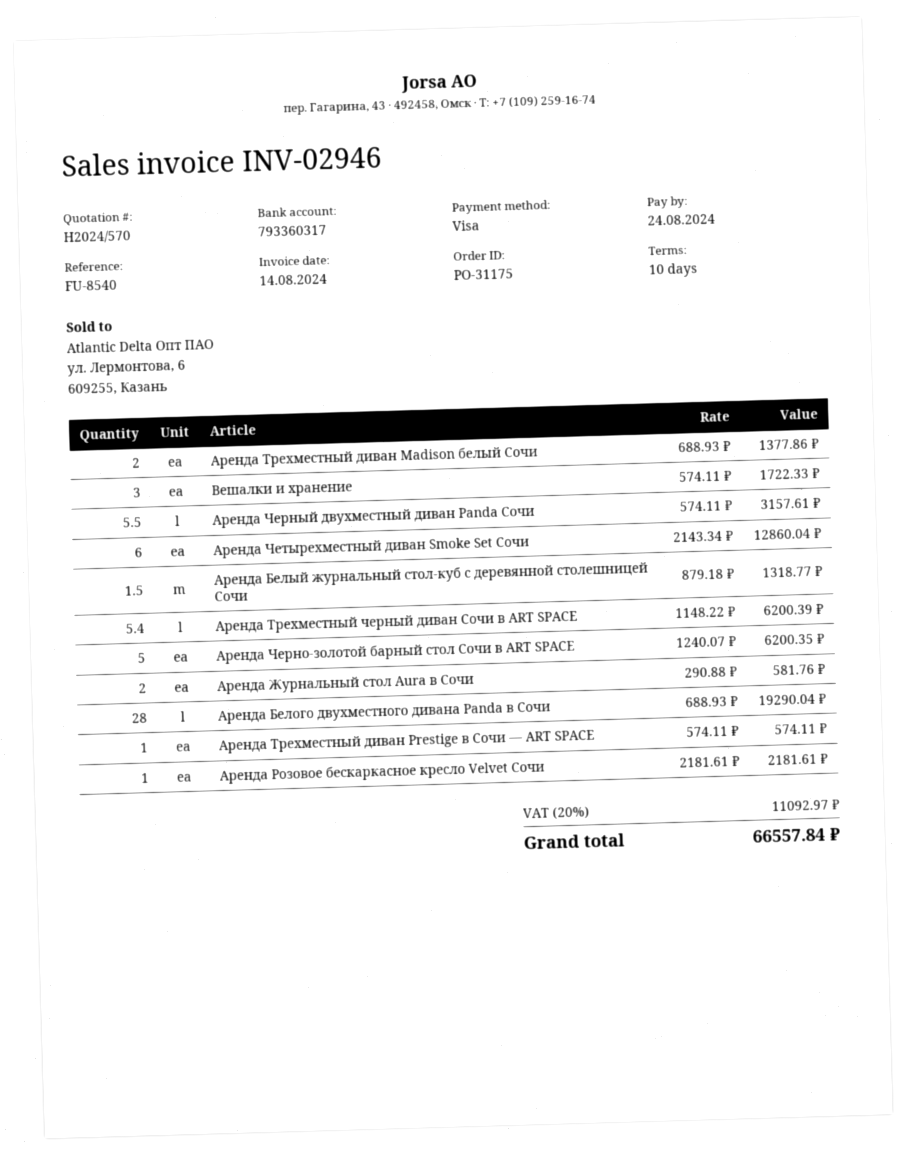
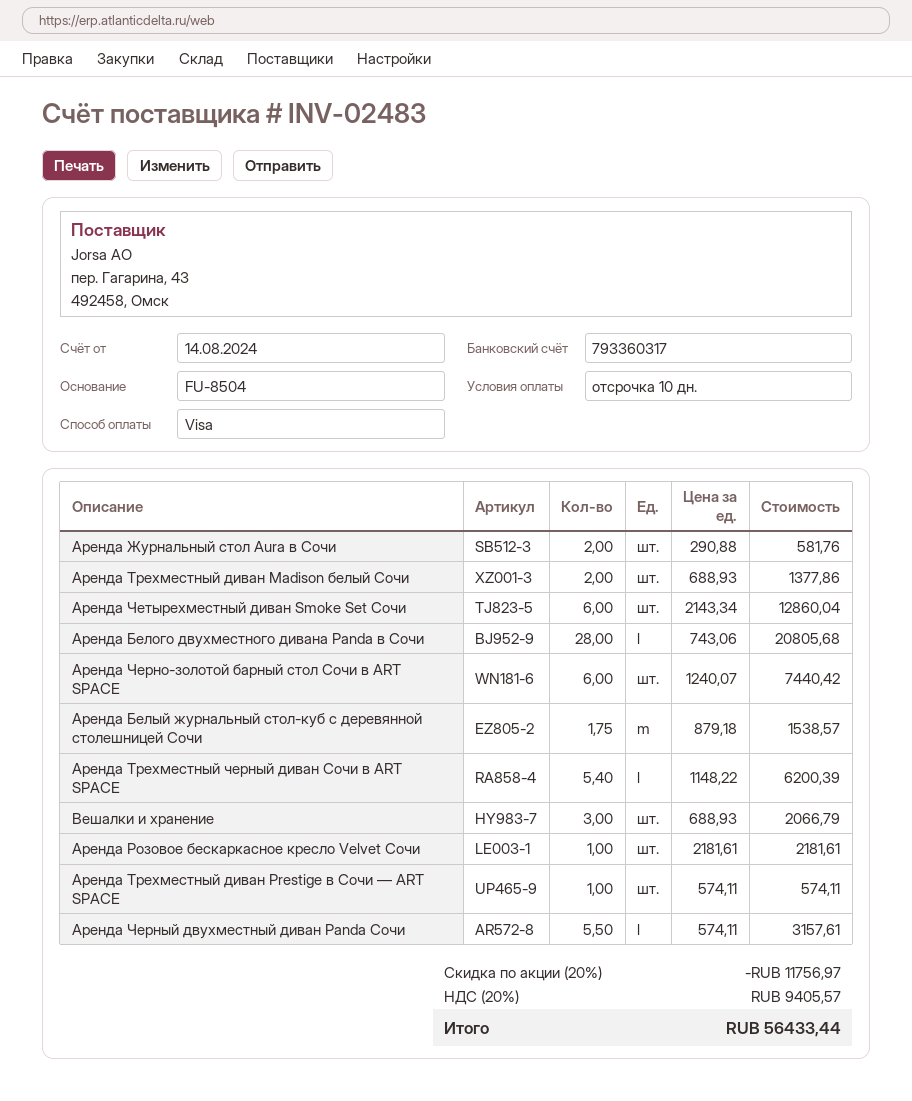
invoice number: INV-02946 -> INV-02483
reference: FU-8540 -> FU-8504
Вешалки и хранение: 3 x 574.11 = 1722.33 -> 3 x 688.93 = 2066.79
Аренда Белый журнальный стол-куб с деревянной столешницей Сочи: 1.5 x 879.18 = 1318.77 -> 1.75 x 879.18 = 1538.57
Аренда Черно-золотой барный стол Сочи в ART SPACE: 5 x 1240.07 = 6200.35 -> 6 x 1240.07 = 7440.42
Аренда Белого двухместного дивана Panda в Сочи: 28 x 688.93 = 19290.04 -> 28 x 743.06 = 20805.68
discount: none -> 20% = 11756.97
tax: 20% = 11092.97 -> 20% = 9405.57
total: 66557.84 -> 56433.44

